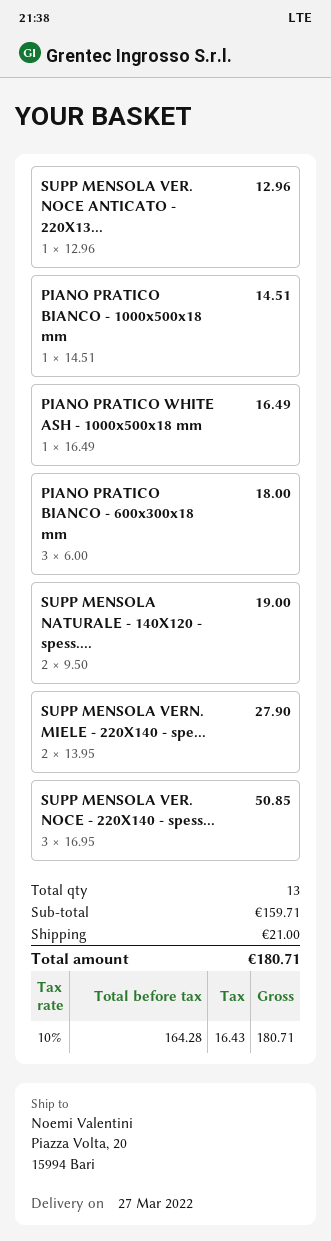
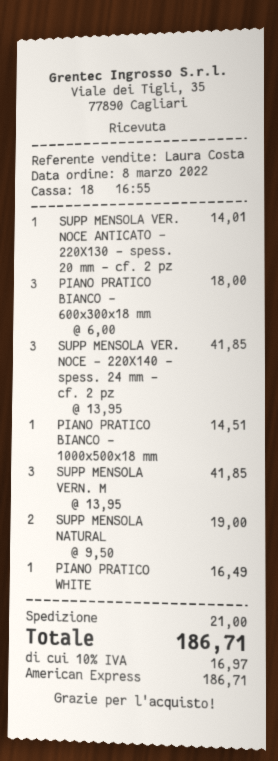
SUPP MENSOLA VER. NOCE ANTICATO - 220X13...: 1 x 12.96 = 12.96 -> 1 x 14.01 = 14.01
SUPP MENSOLA VERN. MIELE - 220X140 - spe...: 2 x 13.95 = 27.90 -> 3 x 13.95 = 41.85
SUPP MENSOLA VER. NOCE - 220X140 - spess...: 3 x 16.95 = 50.85 -> 3 x 13.95 = 41.85
tax: 10% = 16.43 -> 10% = 16.97
total: 180.71 -> 186.71

